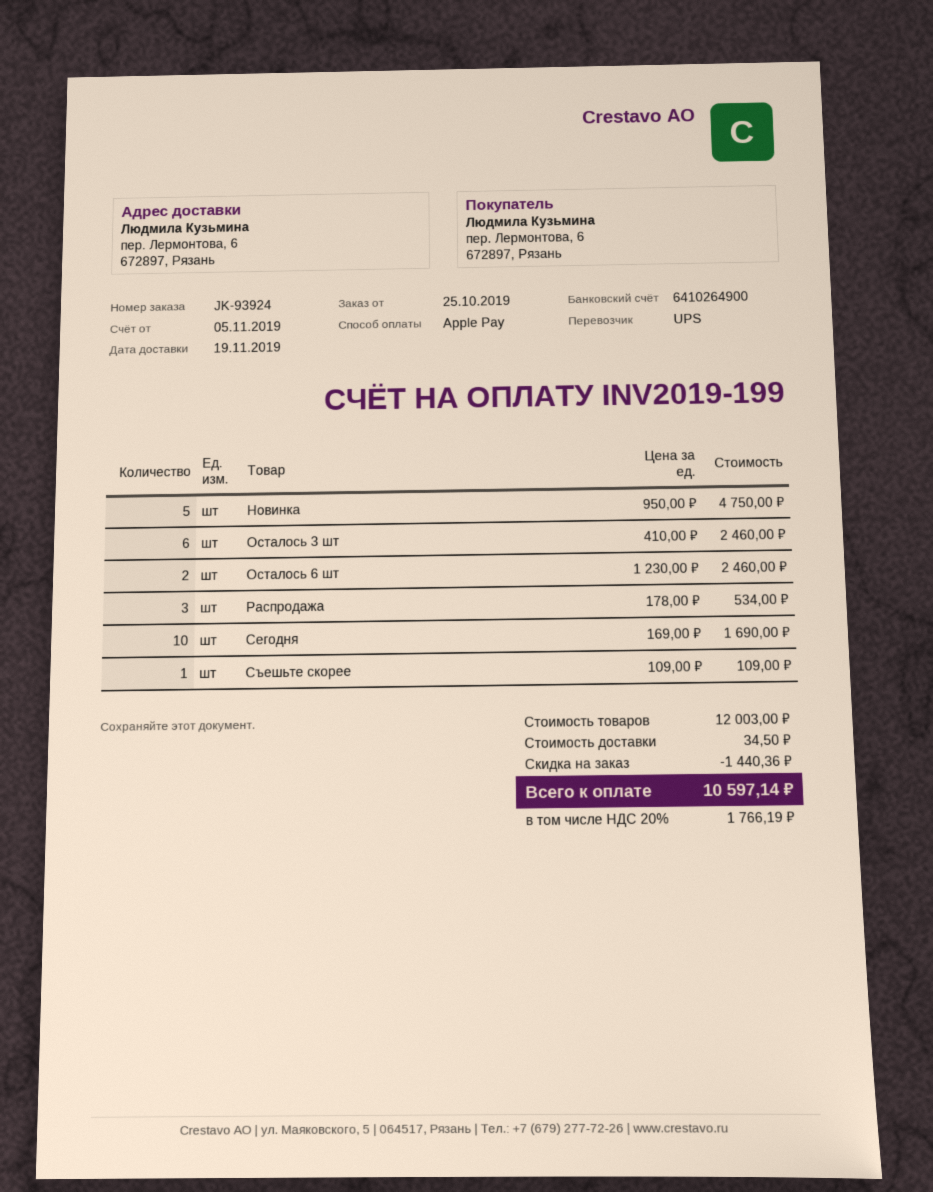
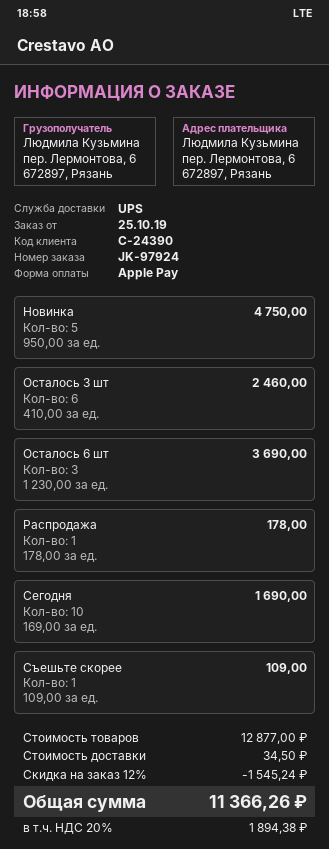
order number: JK-93924 -> JK-97924
Осталось 6 шт: 2 x 1230.00 = 2460.00 -> 3 x 1230.00 = 3690.00
Распродажа: 3 x 178.00 = 534.00 -> 1 x 178.00 = 178.00
subtotal: 12003.00 -> 12877.00
discount: 1440.36 -> 1545.24
tax: 20% = 1766.19 -> 20% = 1894.38
total: 10597.14 -> 11366.26

